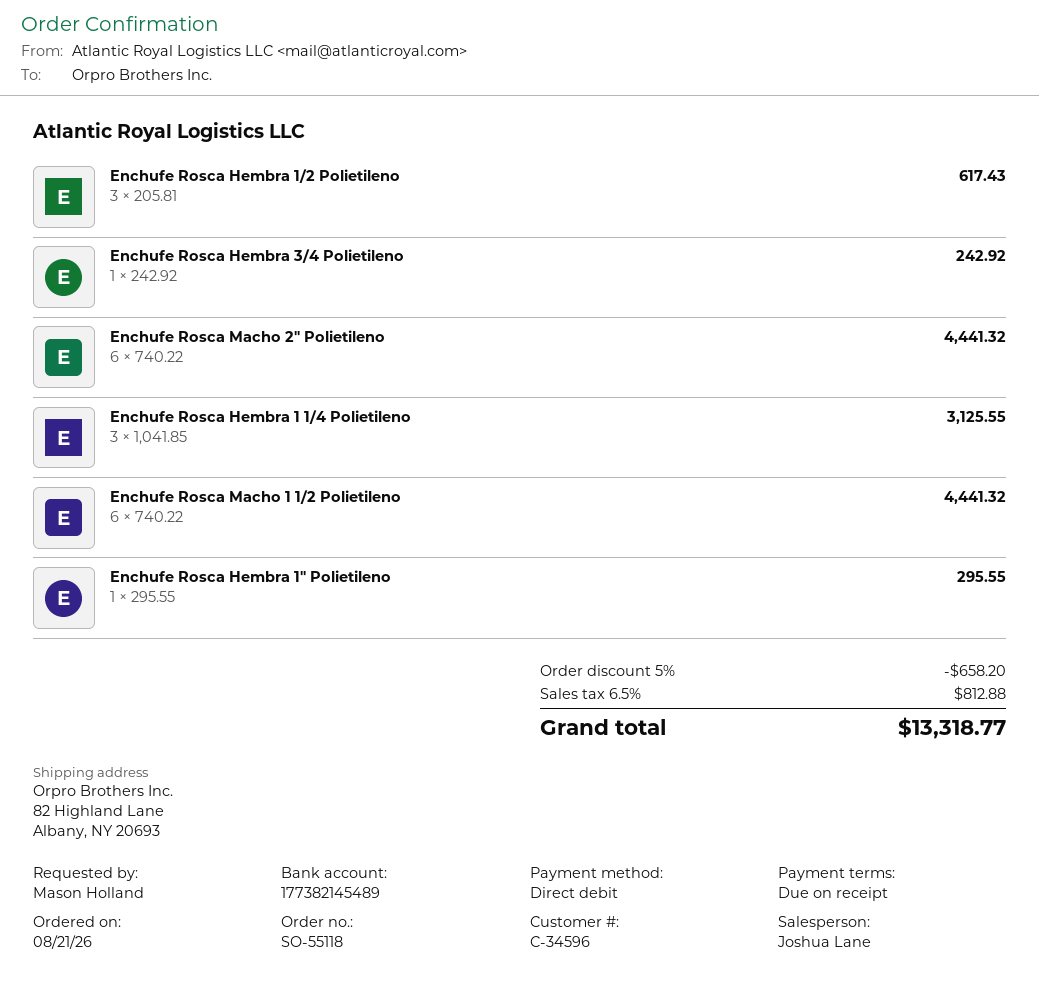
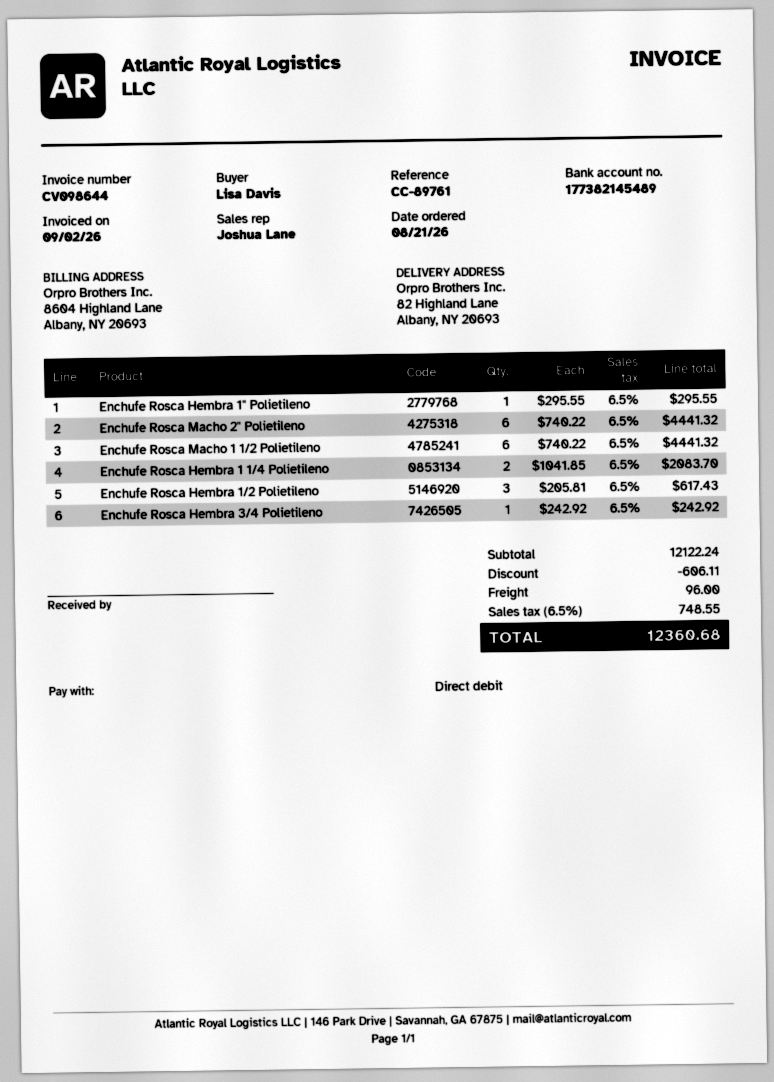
ordered by: Mason Holland -> Lisa Davis
Enchufe Rosca Hembra 1 1/4 Polietileno: 3 x 1041.85 = 3125.55 -> 2 x 1041.85 = 2083.70
discount: 658.20 -> 606.11
shipping: none -> 96.00
tax: 6.5% = 812.88 -> 6.5% = 748.55
total: 13318.77 -> 12360.68

